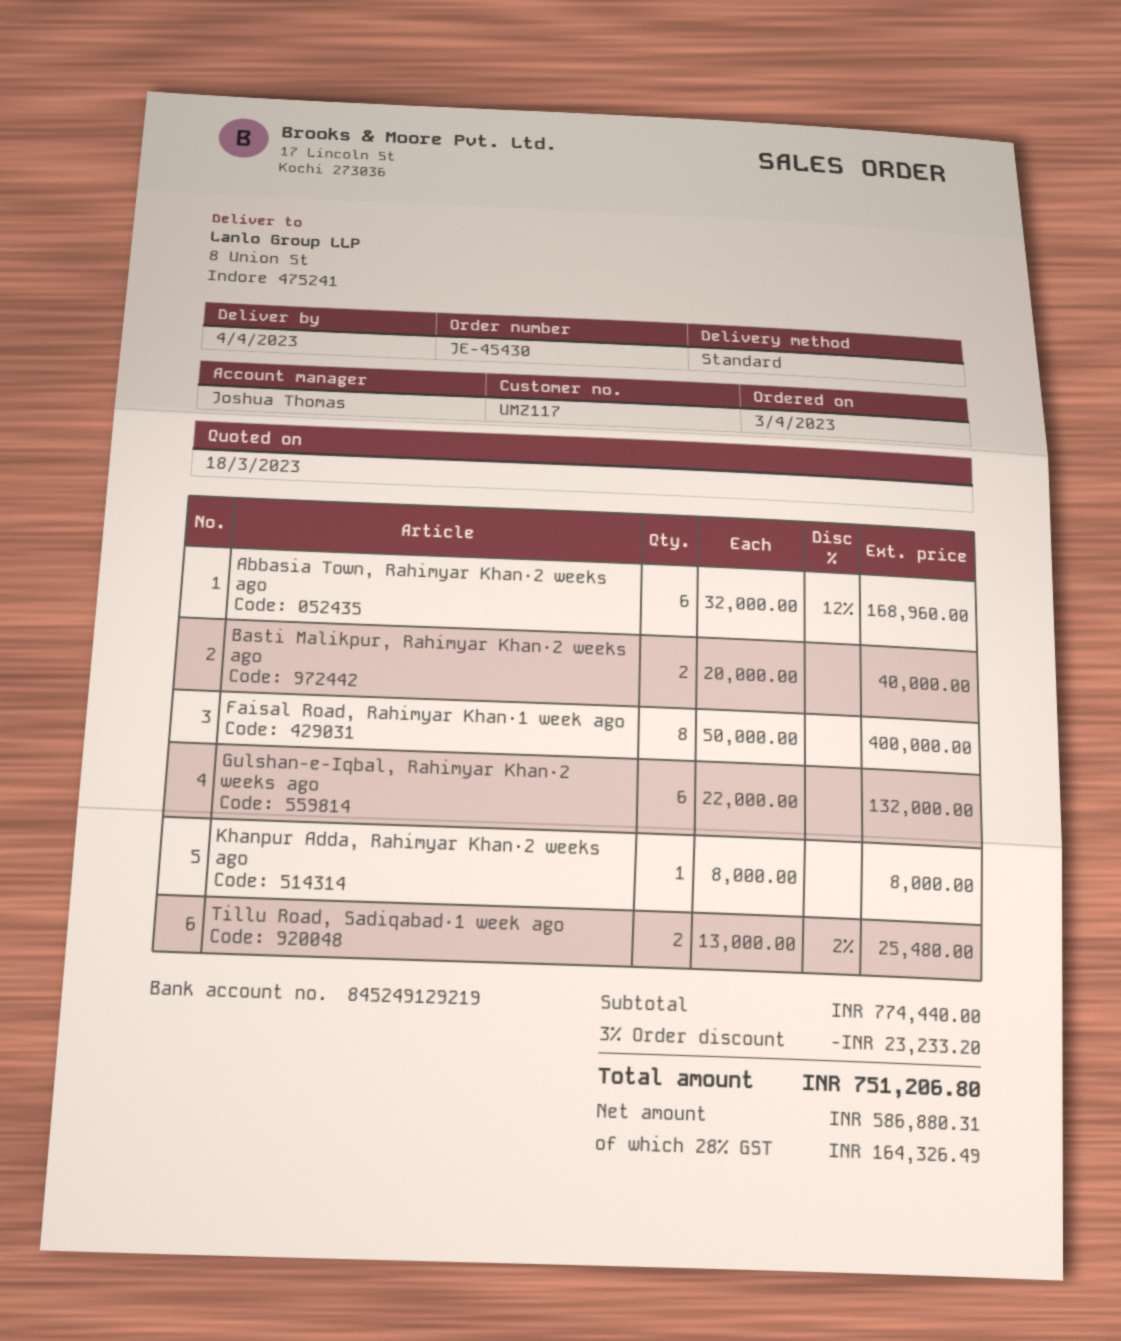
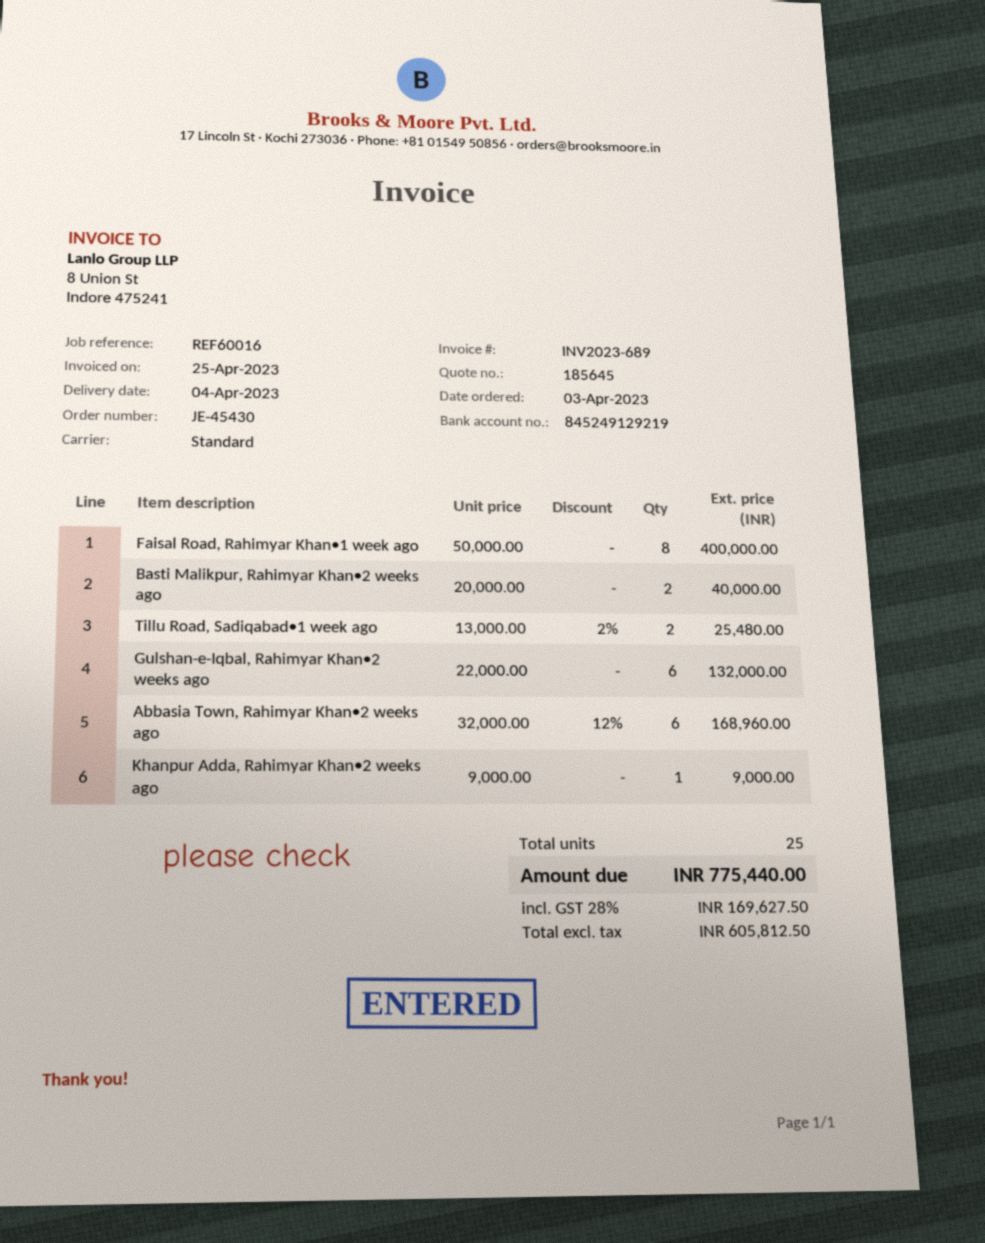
Khanpur Adda, Rahimyar Khan•2 weeks ago: 1 x 8000.00 = 8000.00 -> 1 x 9000.00 = 9000.00
discount: 3% = 23233.20 -> none
net: 586880.31 -> 605812.50
tax: 28% = 164326.49 -> 28% = 169627.50
total: 751206.80 -> 775440.00

